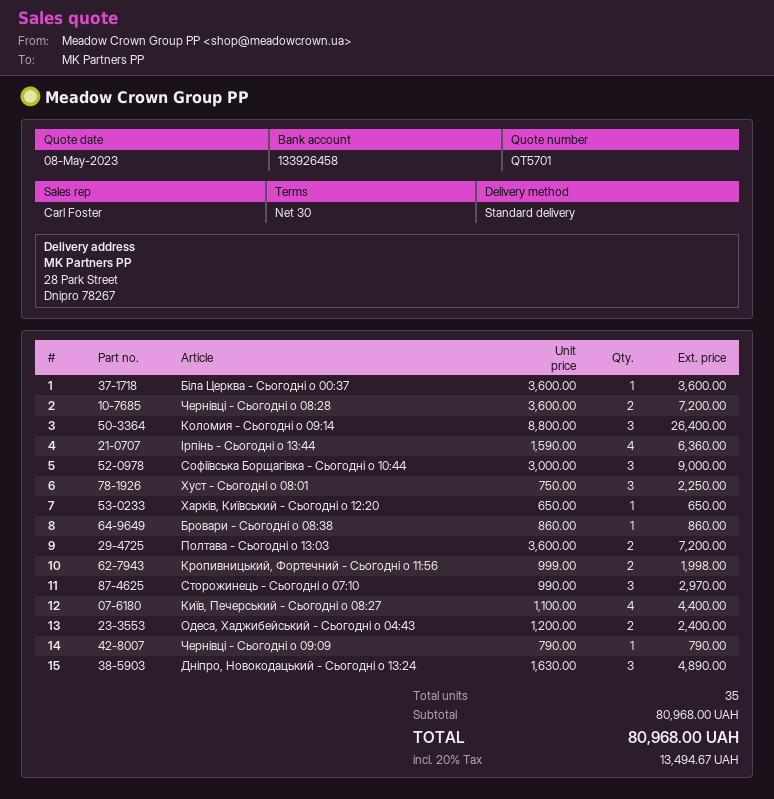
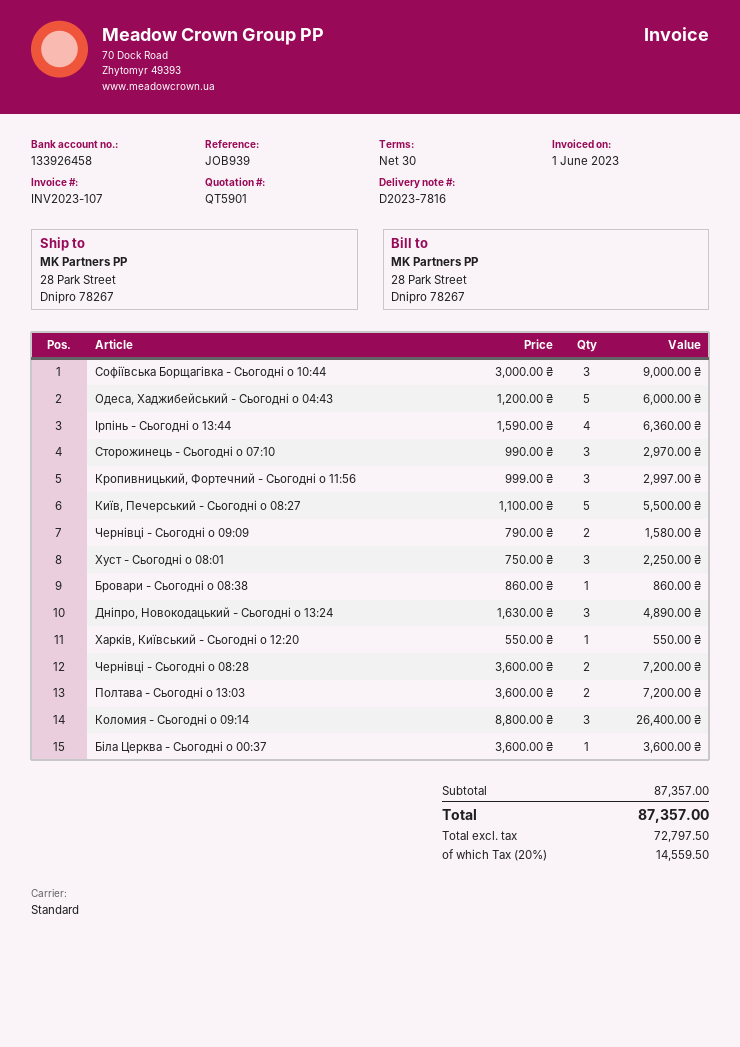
quote number: QT5701 -> QT5901
Харків, Київський - Сьогодні о 12:20: 1 x 650.00 = 650.00 -> 1 x 550.00 = 550.00
Кропивницький, Фортечний - Сьогодні о 11:56: 2 x 999.00 = 1998.00 -> 3 x 999.00 = 2997.00
Київ, Печерський - Сьогодні о 08:27: 4 x 1100.00 = 4400.00 -> 5 x 1100.00 = 5500.00
Одеса, Хаджибейський - Сьогодні о 04:43: 2 x 1200.00 = 2400.00 -> 5 x 1200.00 = 6000.00
Чернівці - Сьогодні о 09:09: 1 x 790.00 = 790.00 -> 2 x 790.00 = 1580.00
subtotal: 80968.00 -> 87357.00
tax: 20% = 13494.67 -> 20% = 14559.50
total: 80968.00 -> 87357.00

